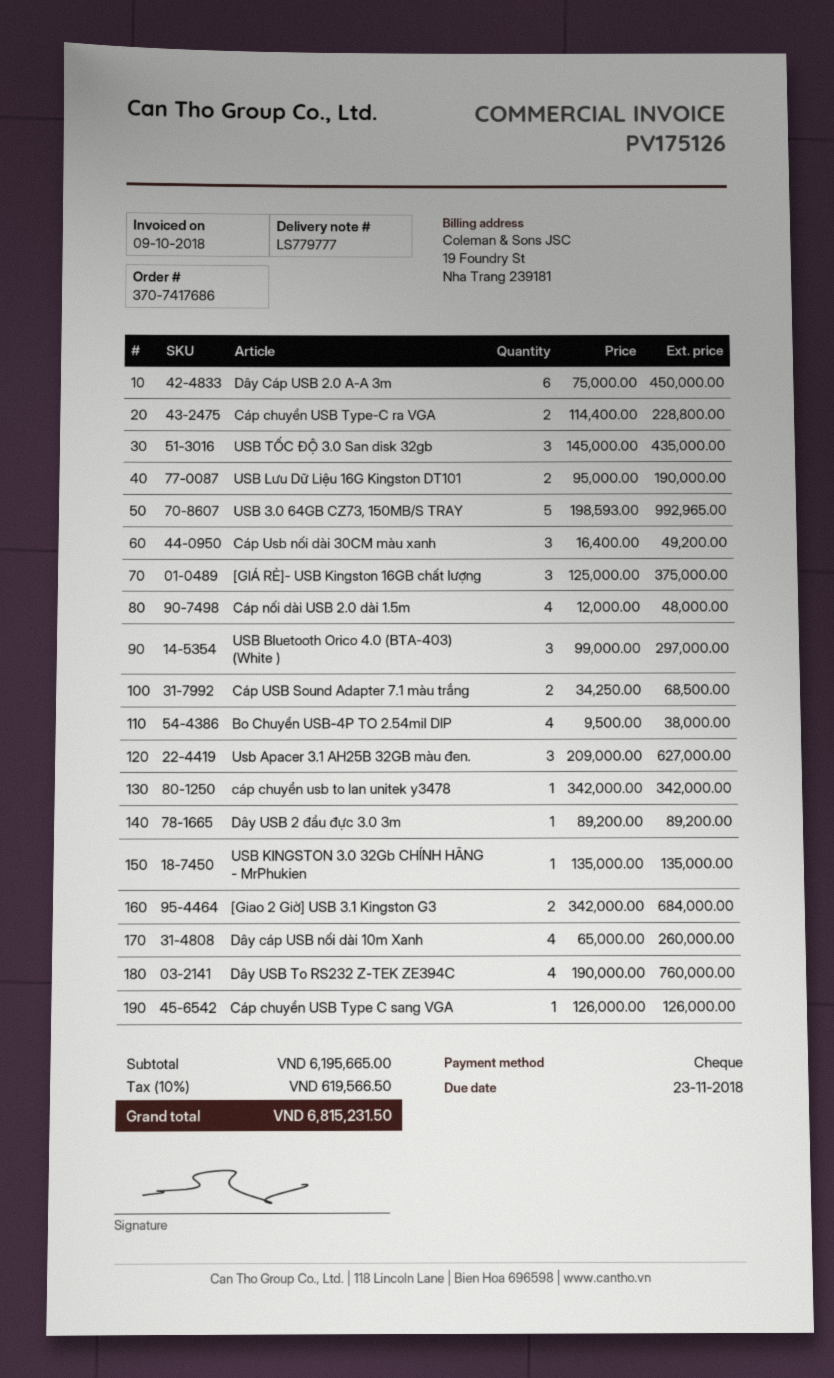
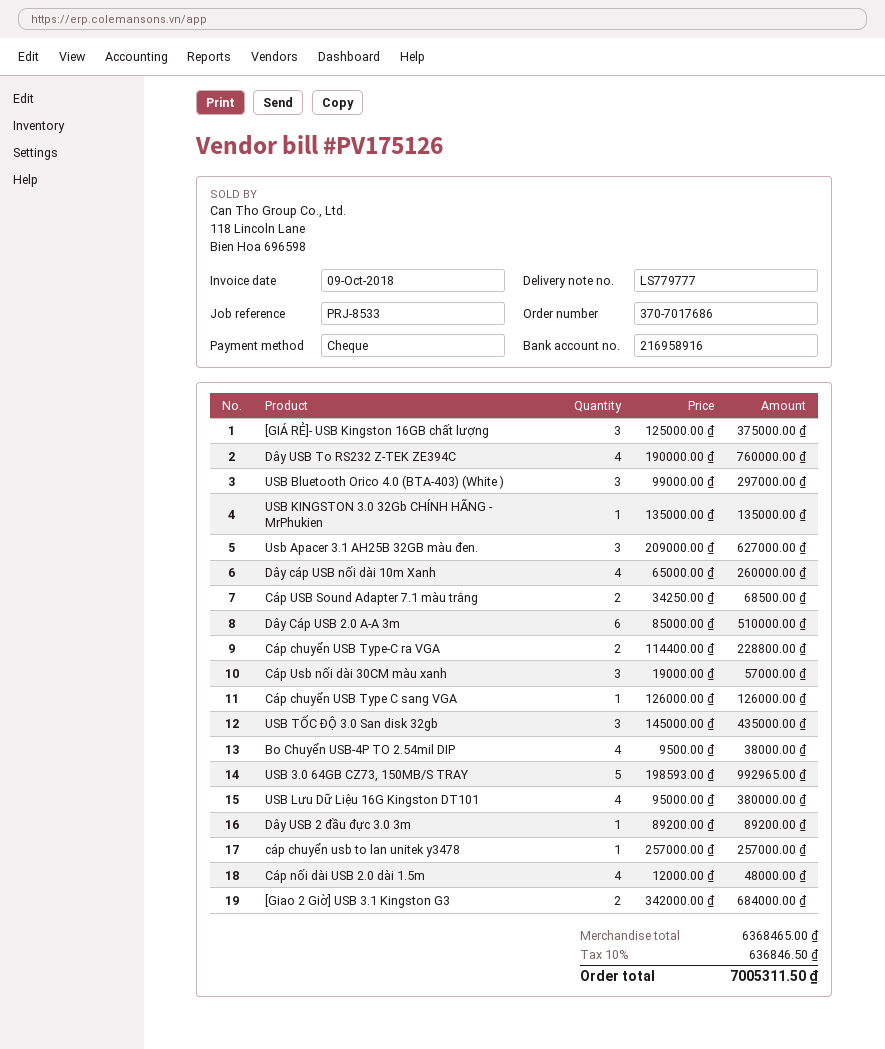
order number: 370-7417686 -> 370-7017686
Dây Cáp USB 2.0 A-A 3m: 6 x 75000.00 = 450000.00 -> 6 x 85000.00 = 510000.00
USB Lưu Dữ Liệu 16G Kingston DT101: 2 x 95000.00 = 190000.00 -> 4 x 95000.00 = 380000.00
Cáp Usb nối dài 30CM màu xanh: 3 x 16400.00 = 49200.00 -> 3 x 19000.00 = 57000.00
cáp chuyển usb to lan unitek y3478: 1 x 342000.00 = 342000.00 -> 1 x 257000.00 = 257000.00
subtotal: 6195665.00 -> 6368465.00
tax: 10% = 619566.50 -> 10% = 636846.50
total: 6815231.50 -> 7005311.50

